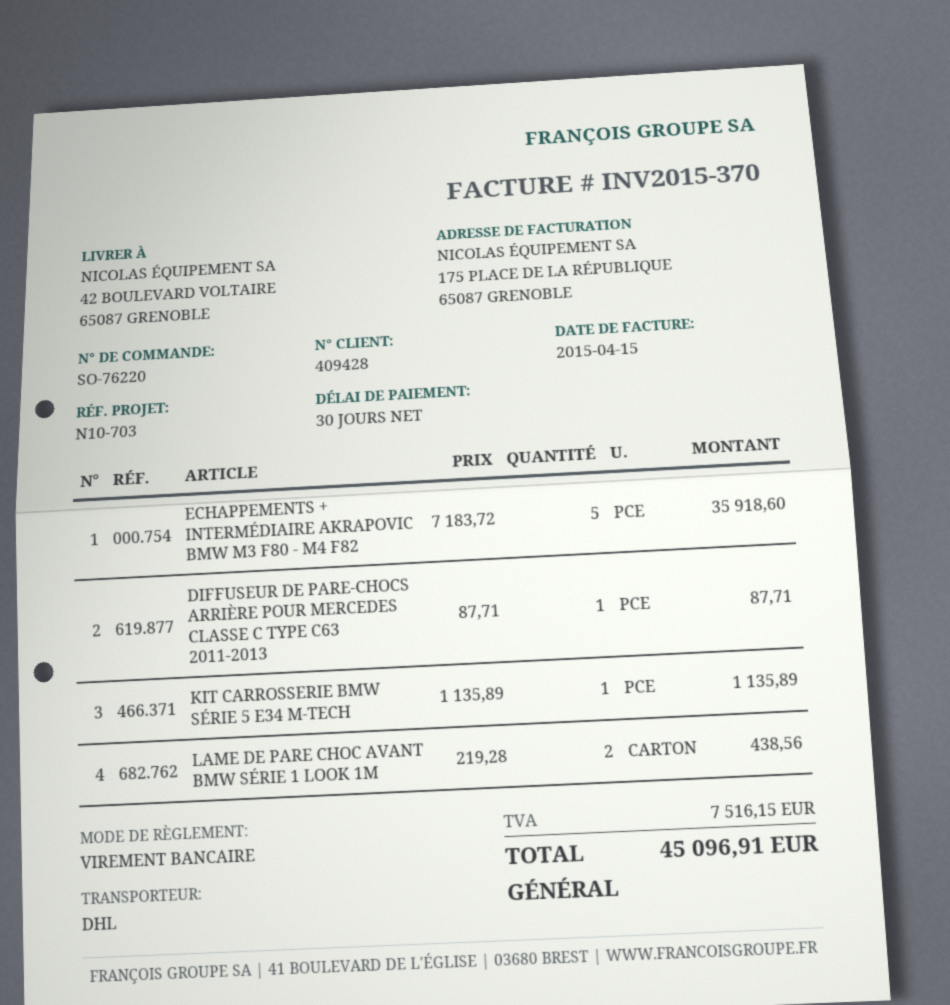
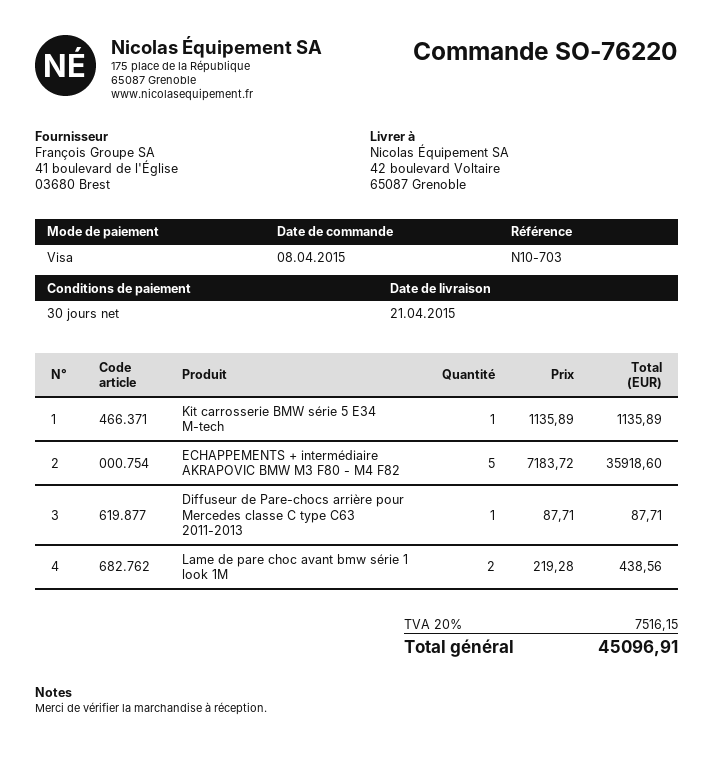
payment method: bank transfer -> Visa

